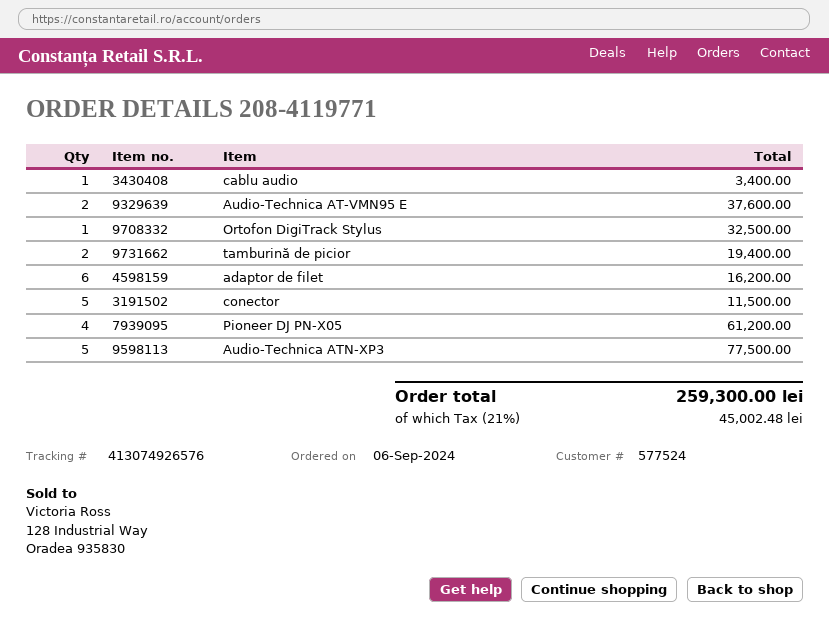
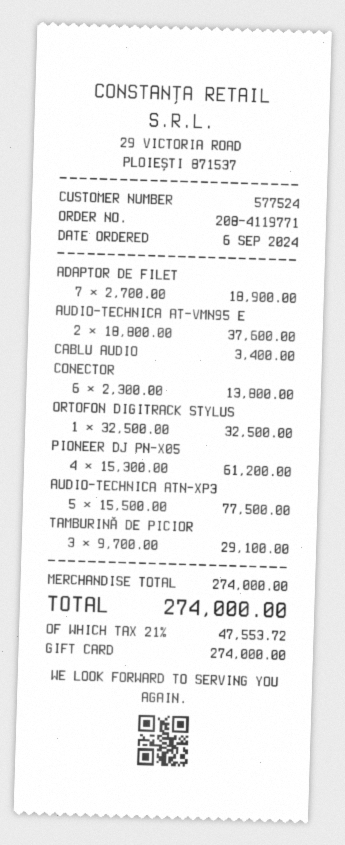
tamburină de picior: 2 for 19400.00 -> 3 for 29100.00
adaptor de filet: 6 for 16200.00 -> 7 for 18900.00
conector: 5 for 11500.00 -> 6 for 13800.00
tax: 21% = 45002.48 -> 21% = 47553.72
total: 259300.00 -> 274000.00

